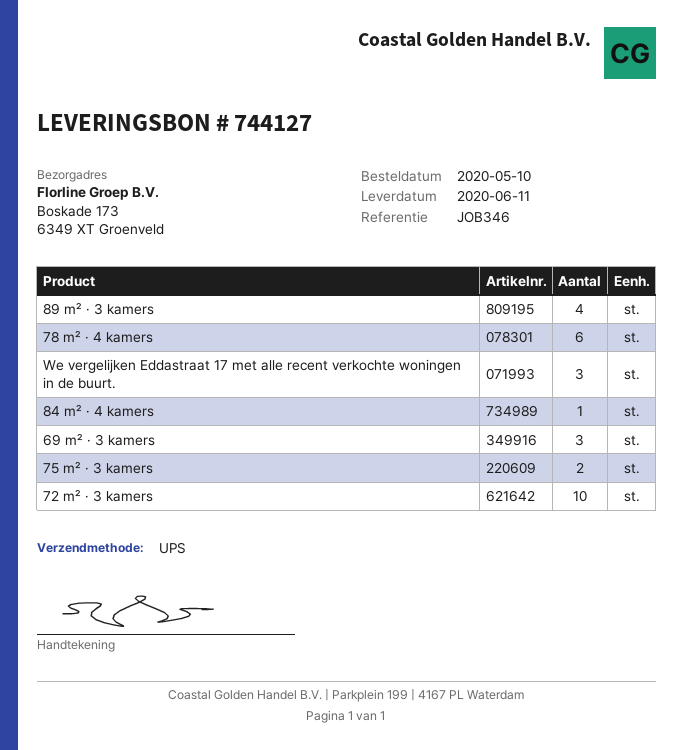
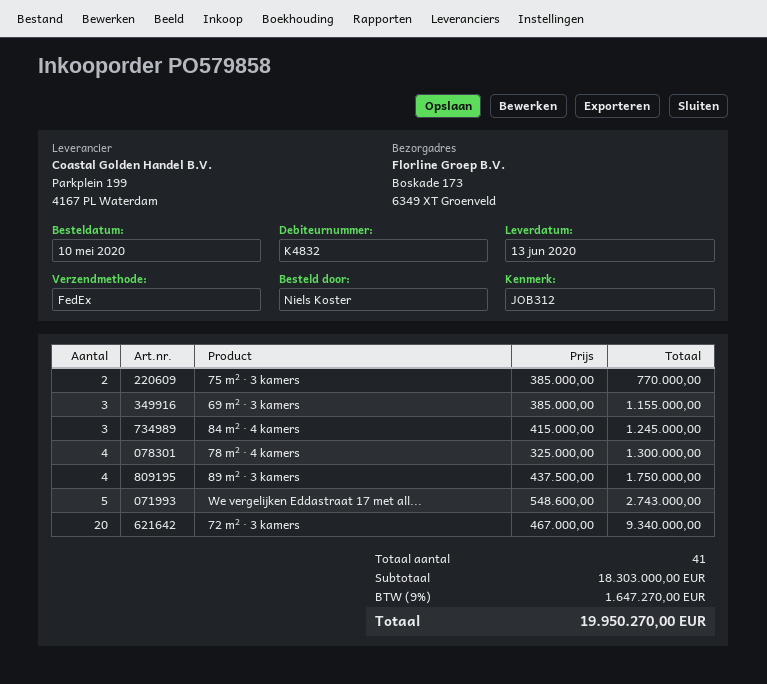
delivery date: 2020-06-11 -> 2020-06-13
reference: JOB346 -> JOB312
shipping method: UPS -> FedEx
78 m² · 4 kamers: 6 -> 4
We vergelijken Eddastraat 17 met alle recent verkochte woningen in de buurt.: 3 -> 5
84 m² · 4 kamers: 1 -> 3
72 m² · 3 kamers: 10 -> 20

